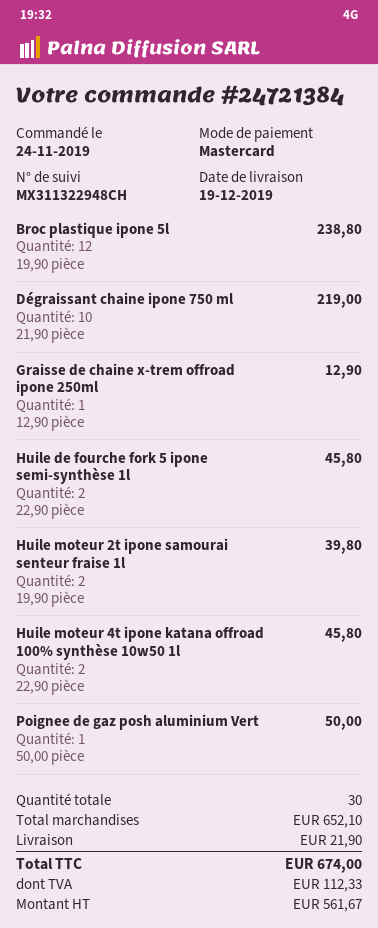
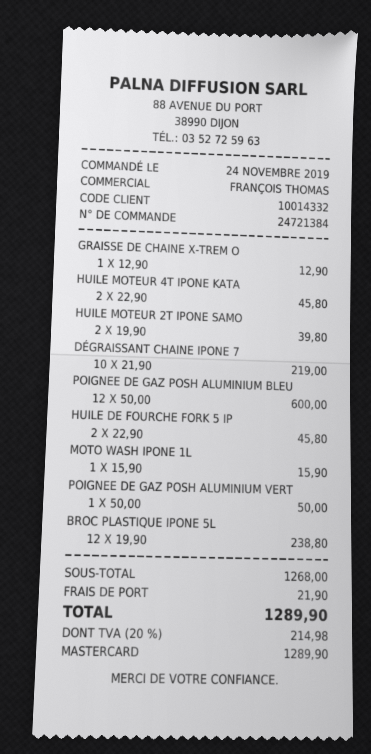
POIGNEE DE GAZ POSH ALUMINIUM BLEU: none -> 12 x 50.00 = 600.00
MOTO WASH IPONE 1L: none -> 1 x 15.90 = 15.90
subtotal: 652.10 -> 1268.00
tax: 112.33 -> 214.98
total: 674.00 -> 1289.90

